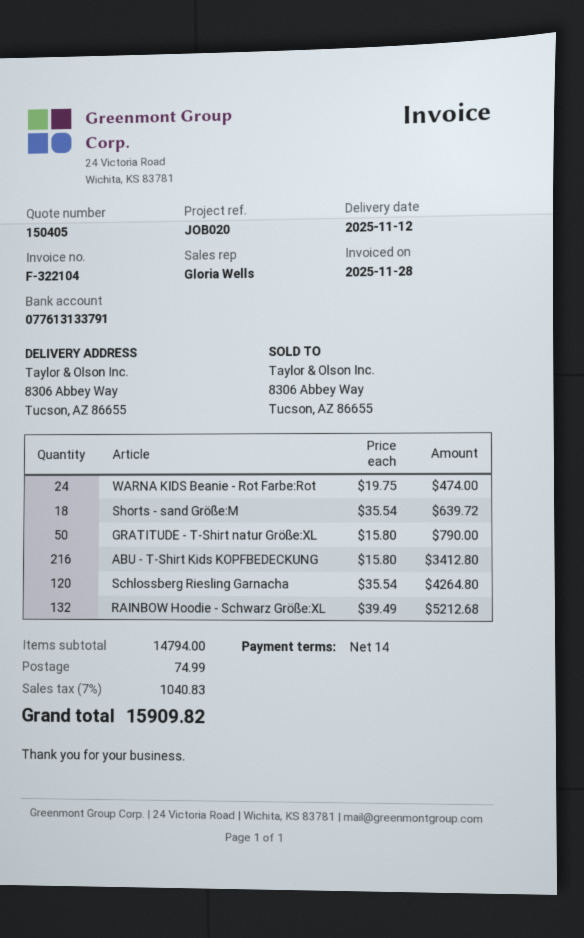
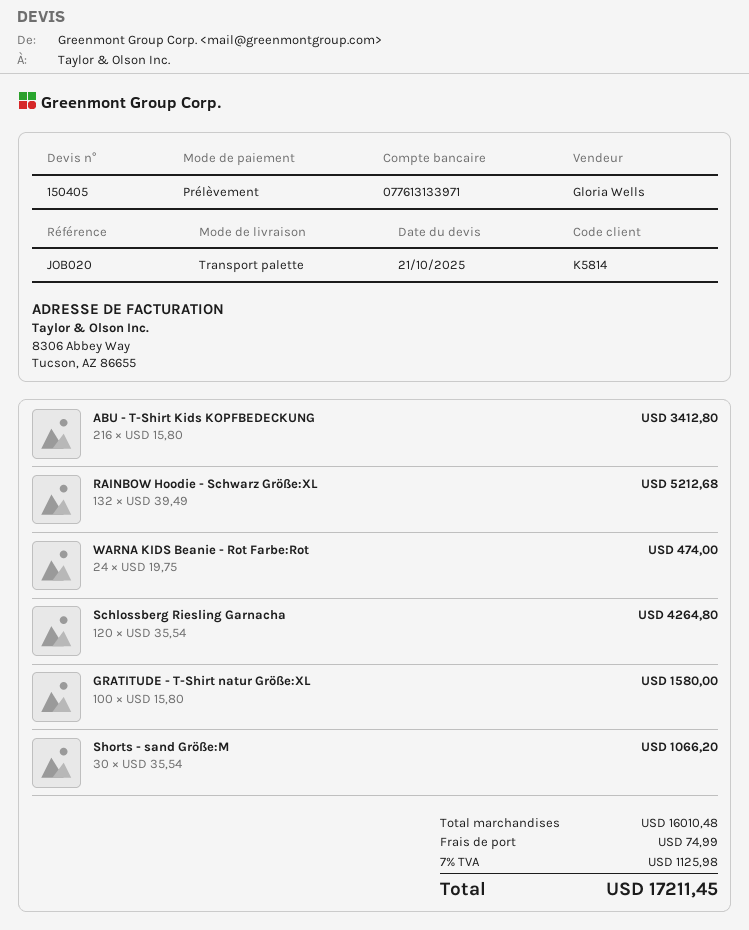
bank account: 077613133791 -> 077613133971
Shorts - sand Größe:M: 18 x 35.54 = 639.72 -> 30 x 35.54 = 1066.20
GRATITUDE - T-Shirt natur Größe:XL: 50 x 15.80 = 790.00 -> 100 x 15.80 = 1580.00
subtotal: 14794.00 -> 16010.48
tax: 7% = 1040.83 -> 7% = 1125.98
total: 15909.82 -> 17211.45

